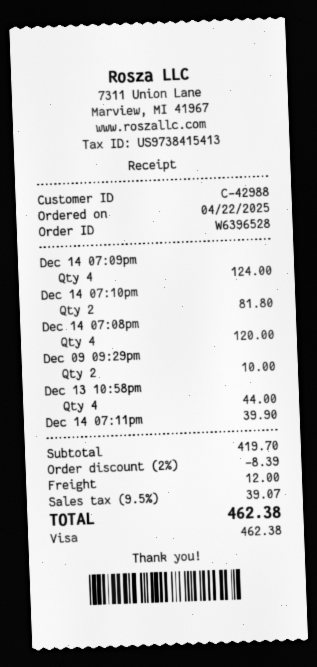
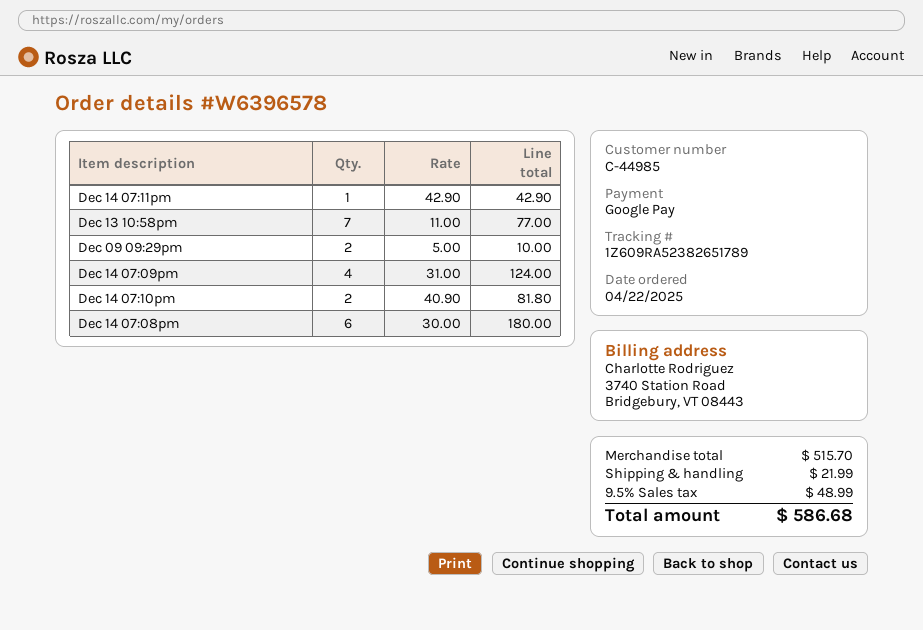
order number: W6396528 -> W6396578
customer number: C-42988 -> C-44985
payment method: Visa -> Google Pay
Dec 14 07:08pm: 4 for 120.00 -> 6 for 180.00
Dec 13 10:58pm: 4 for 44.00 -> 7 for 77.00
Dec 14 07:11pm: 1 for 39.90 -> 1 for 42.90
subtotal: 419.70 -> 515.70
discount: 2% = 8.39 -> none
shipping: 12.00 -> 21.99
tax: 9.5% = 39.07 -> 9.5% = 48.99
total: 462.38 -> 586.68

